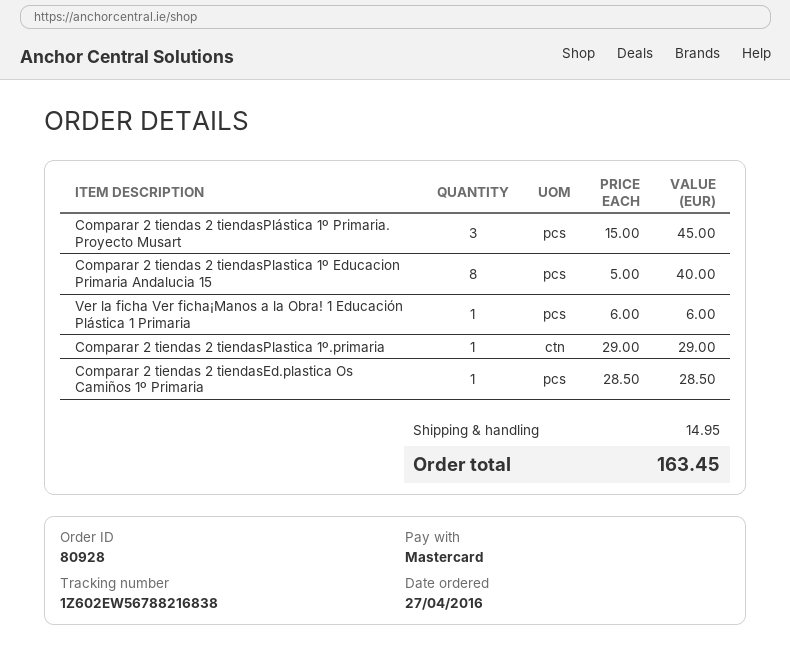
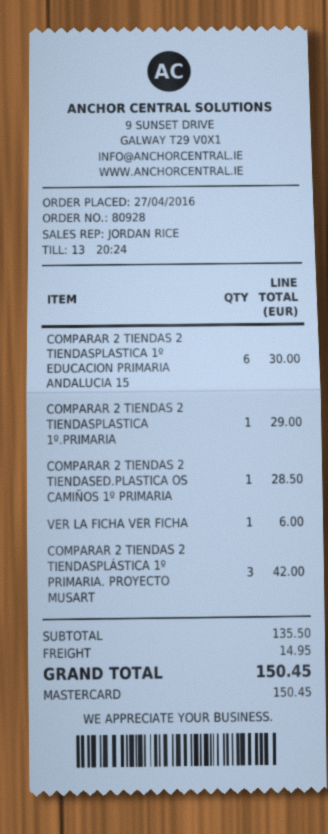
Comparar 2 tiendas 2 tiendasPlástica 1º Primaria. Proyecto Musart: 3 for 45.00 -> 3 for 42.00
Comparar 2 tiendas 2 tiendasPlastica 1º Educacion Primaria Andalucia 15: 8 for 40.00 -> 6 for 30.00
total: 163.45 -> 150.45

